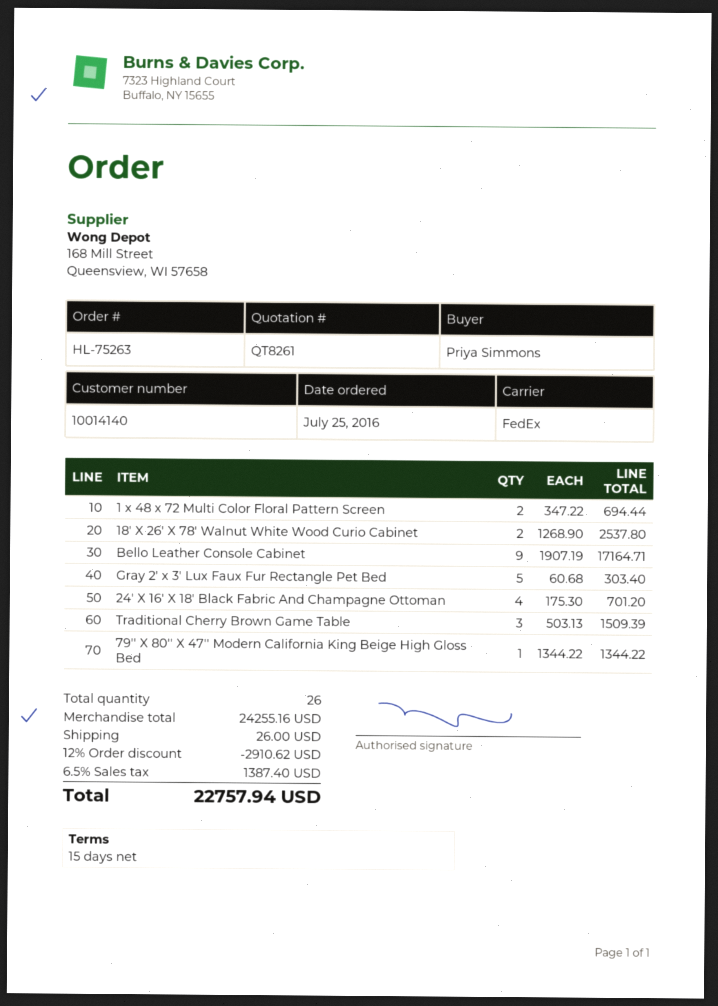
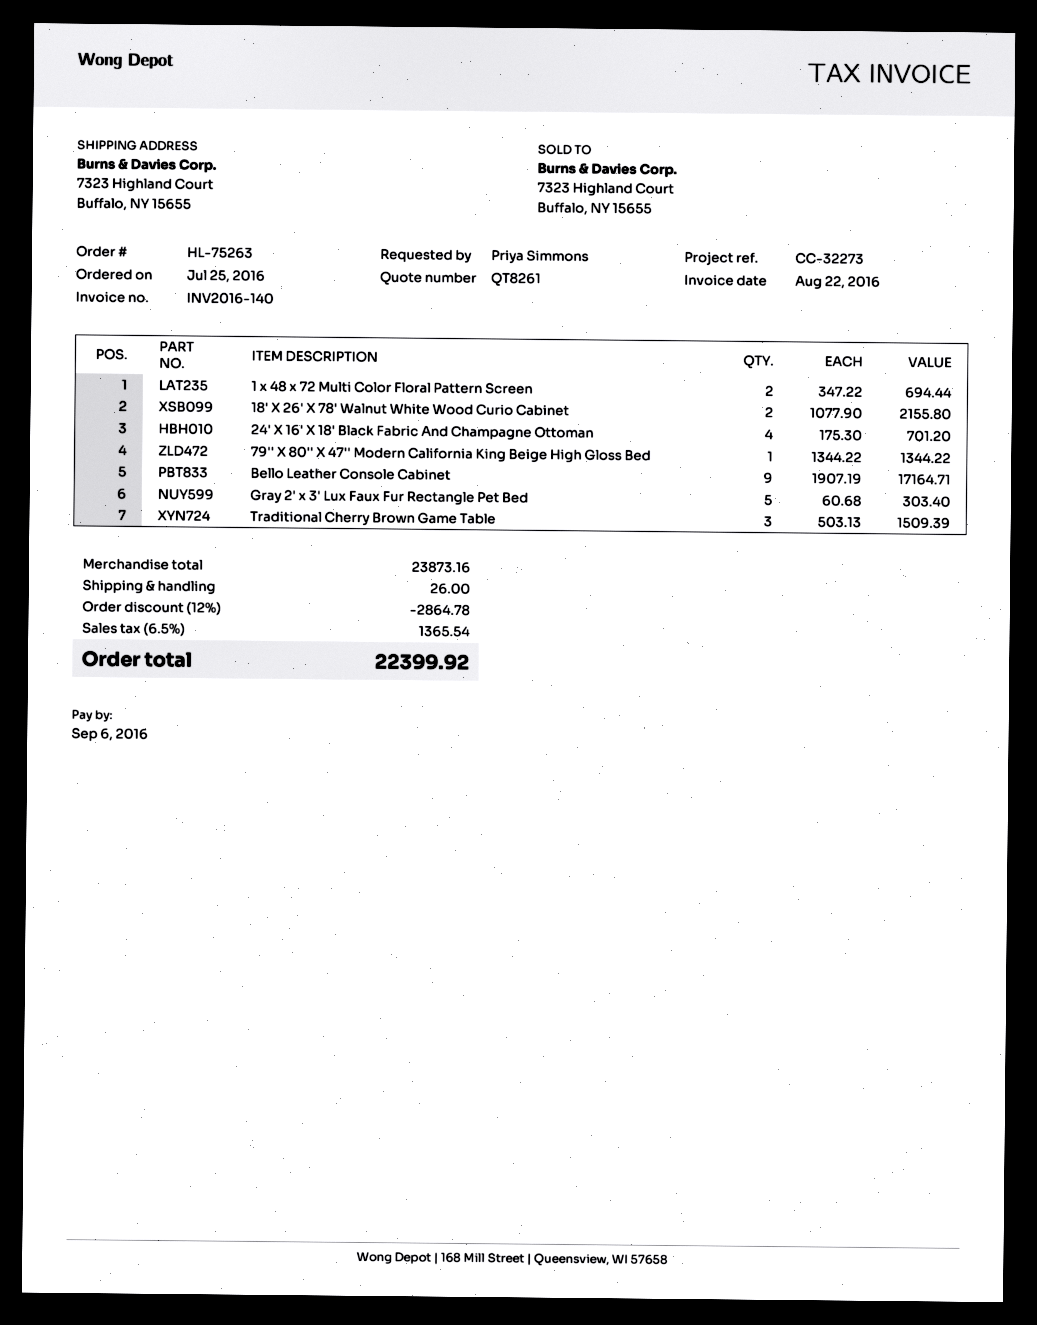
18' X 26' X 78' Walnut White Wood Curio Cabinet: 2 x 1268.90 = 2537.80 -> 2 x 1077.90 = 2155.80
subtotal: 24255.16 -> 23873.16
discount: 12% = 2910.62 -> 12% = 2864.78
tax: 6.5% = 1387.40 -> 6.5% = 1365.54
total: 22757.94 -> 22399.92

